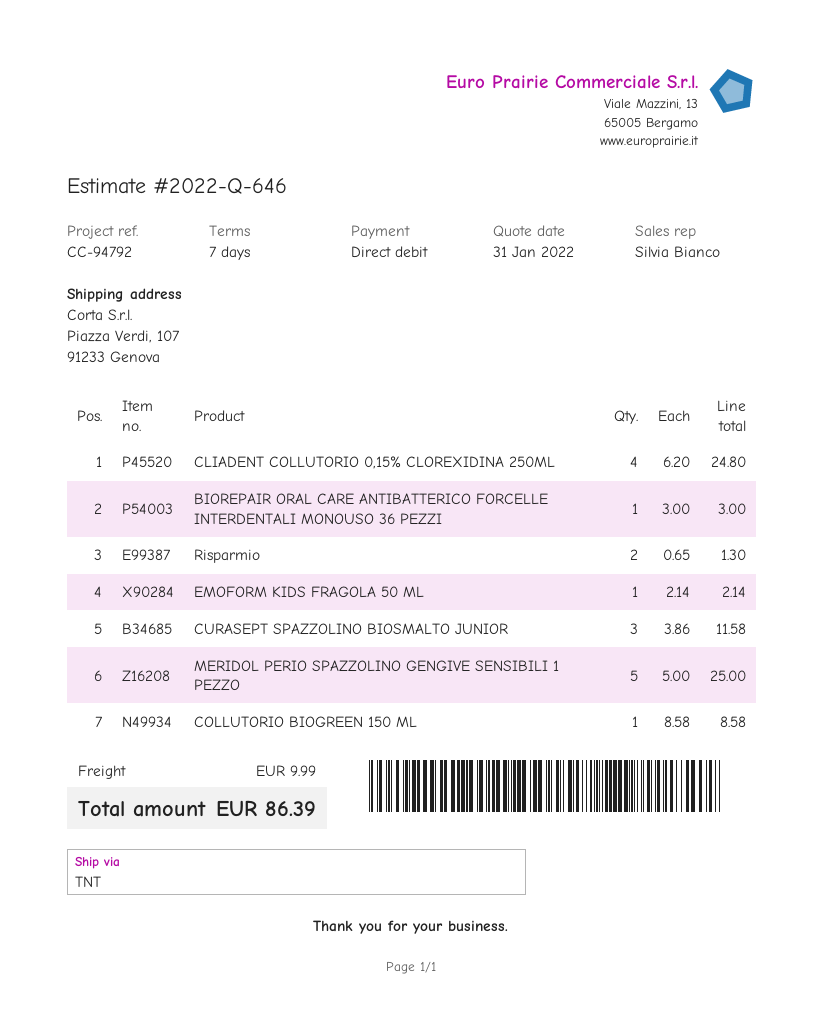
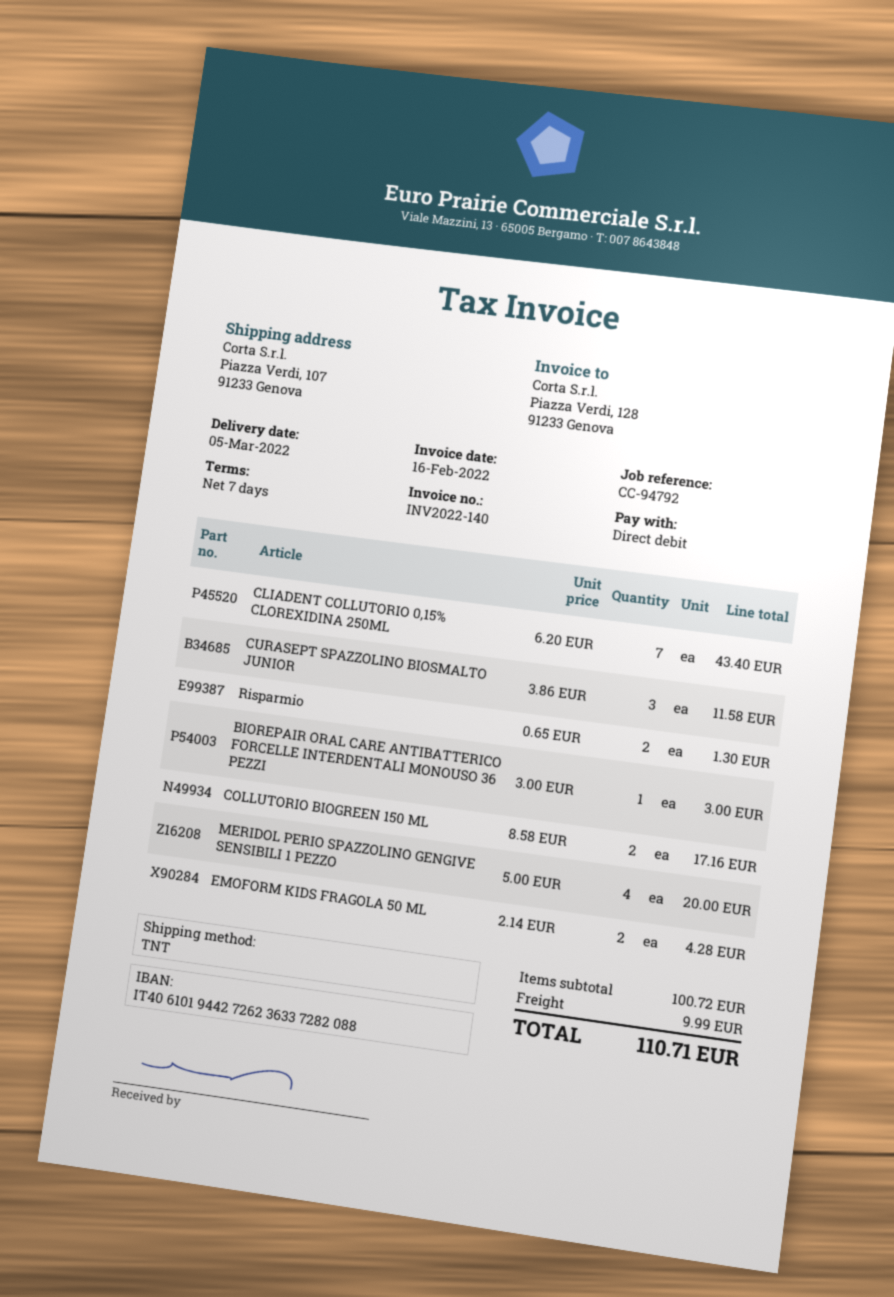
CLIADENT COLLUTORIO 0,15% CLOREXIDINA 250ML: 4 x 6.20 = 24.80 -> 7 x 6.20 = 43.40
EMOFORM KIDS FRAGOLA 50 ML: 1 x 2.14 = 2.14 -> 2 x 2.14 = 4.28
MERIDOL PERIO SPAZZOLINO GENGIVE SENSIBILI 1 PEZZO: 5 x 5.00 = 25.00 -> 4 x 5.00 = 20.00
COLLUTORIO BIOGREEN 150 ML: 1 x 8.58 = 8.58 -> 2 x 8.58 = 17.16
total: 86.39 -> 110.71

